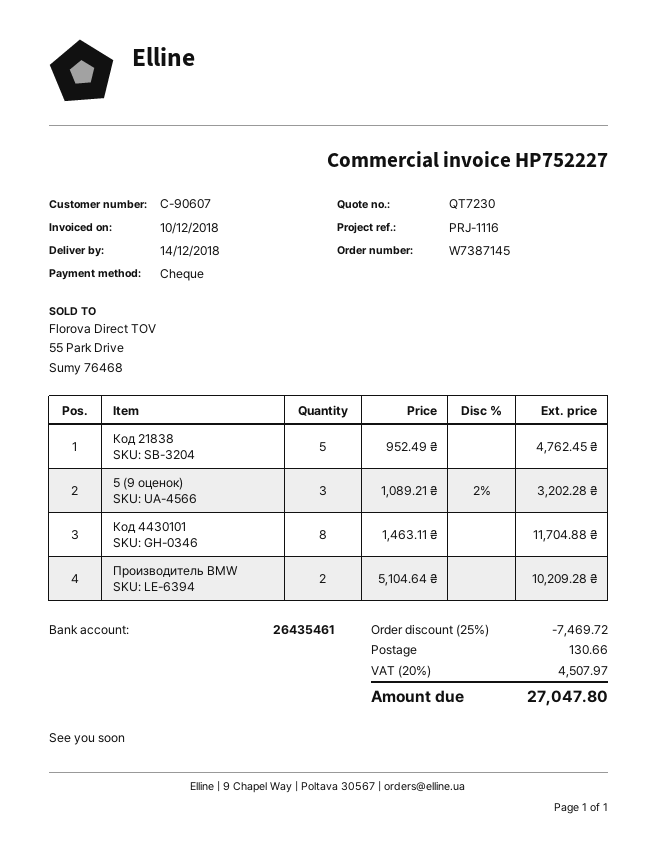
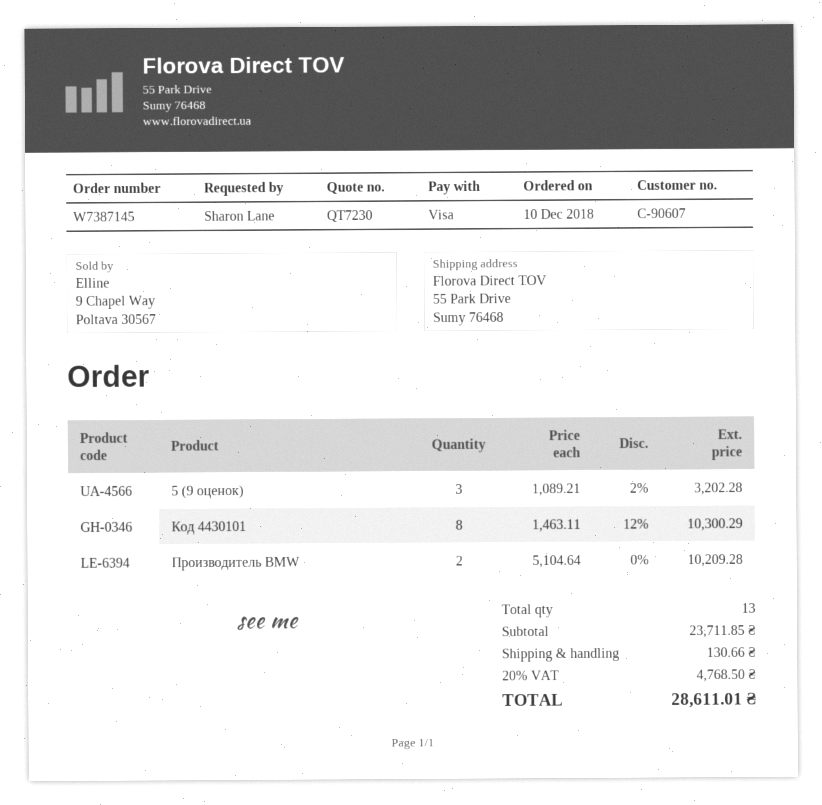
payment method: cheque -> Visa
Код 21838: 5 x 952.49 = 4762.45 -> none
Код 4430101: 8 x 1463.11 = 11704.88 -> 8 x 1463.11 - 12% = 10300.29
discount: 25% = 7469.72 -> none
tax: 20% = 4507.97 -> 20% = 4768.50
total: 27047.80 -> 28611.01

